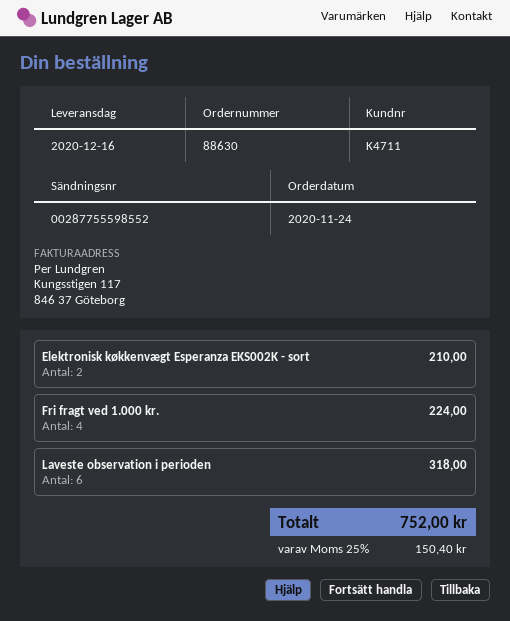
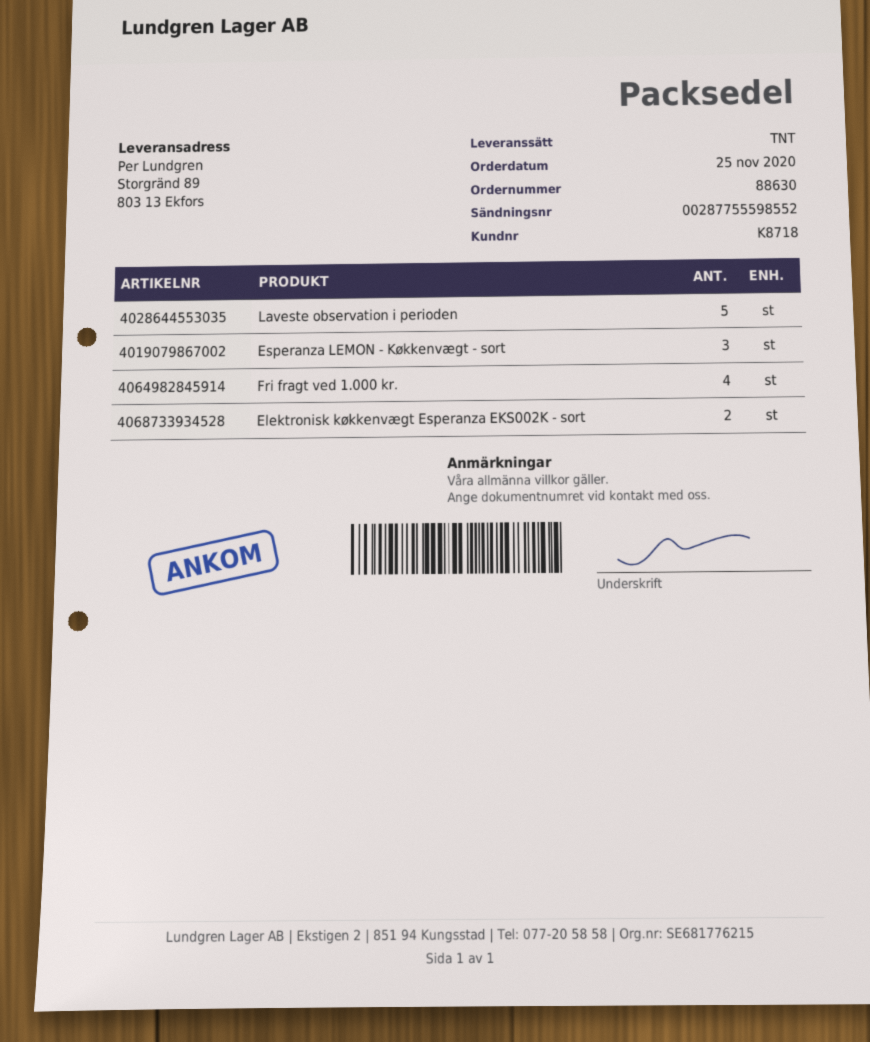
order date: 2020-11-24 -> 2020-11-25
customer number: K4711 -> K8718
Laveste observation i perioden: 6 -> 5
Esperanza LEMON - Køkkenvægt - sort: none -> 3

